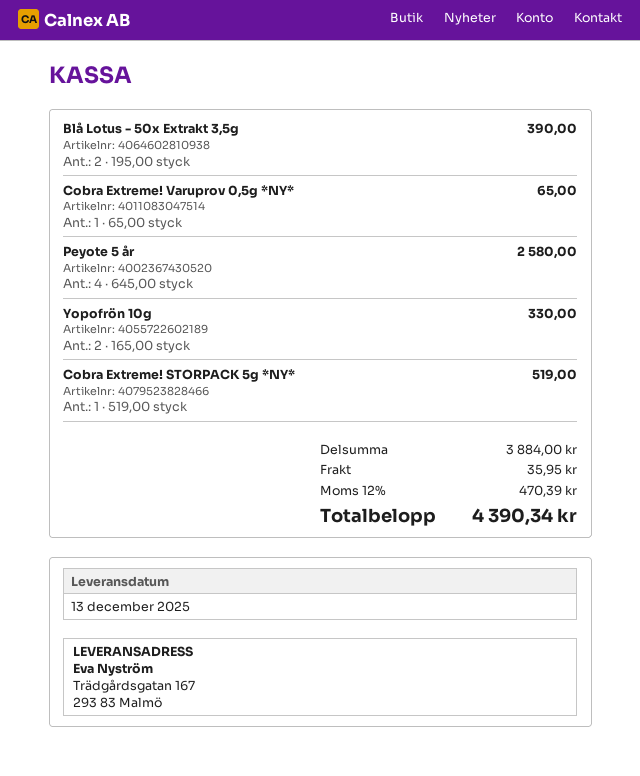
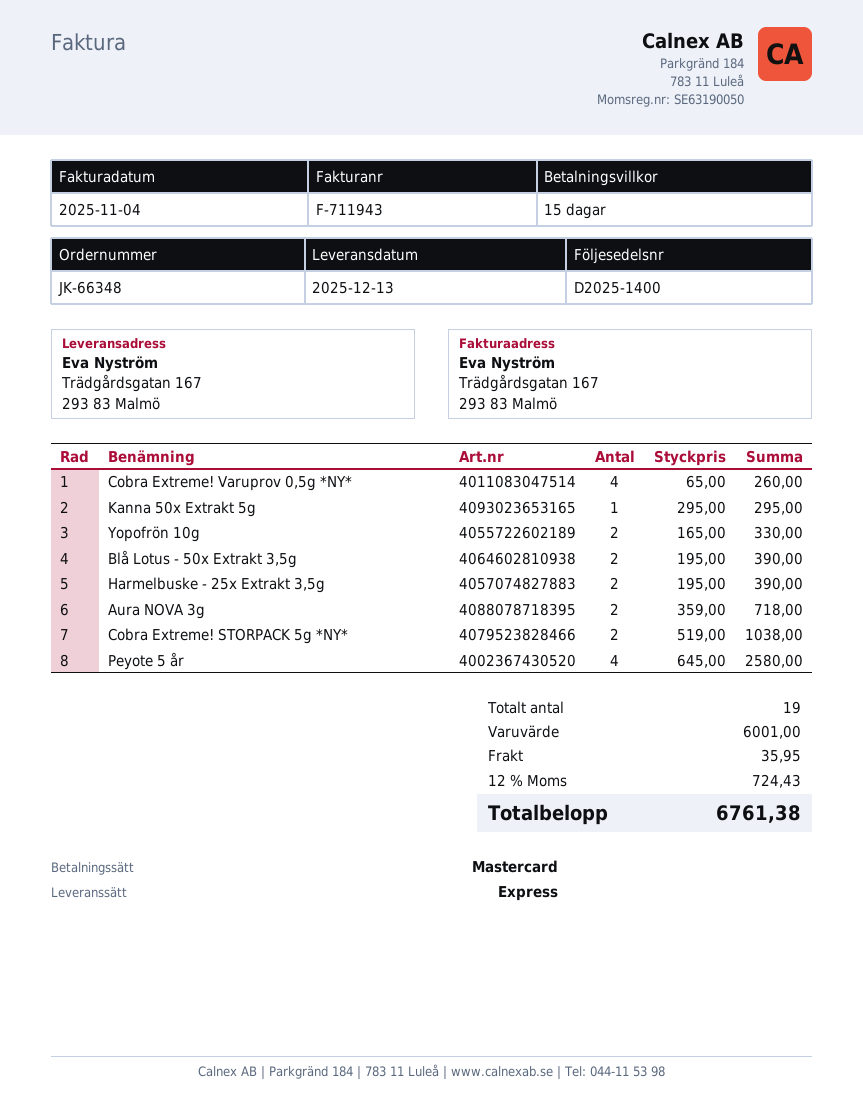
Cobra Extreme! Varuprov 0,5g *NY*: 1 x 65.00 = 65.00 -> 4 x 65.00 = 260.00
Cobra Extreme! STORPACK 5g *NY*: 1 x 519.00 = 519.00 -> 2 x 519.00 = 1038.00
Kanna 50x Extrakt 5g: none -> 1 x 295.00 = 295.00
Harmelbuske - 25x Extrakt 3,5g: none -> 2 x 195.00 = 390.00
Aura NOVA 3g: none -> 2 x 359.00 = 718.00
subtotal: 3884.00 -> 6001.00
tax: 12% = 470.39 -> 12% = 724.43
total: 4390.34 -> 6761.38

